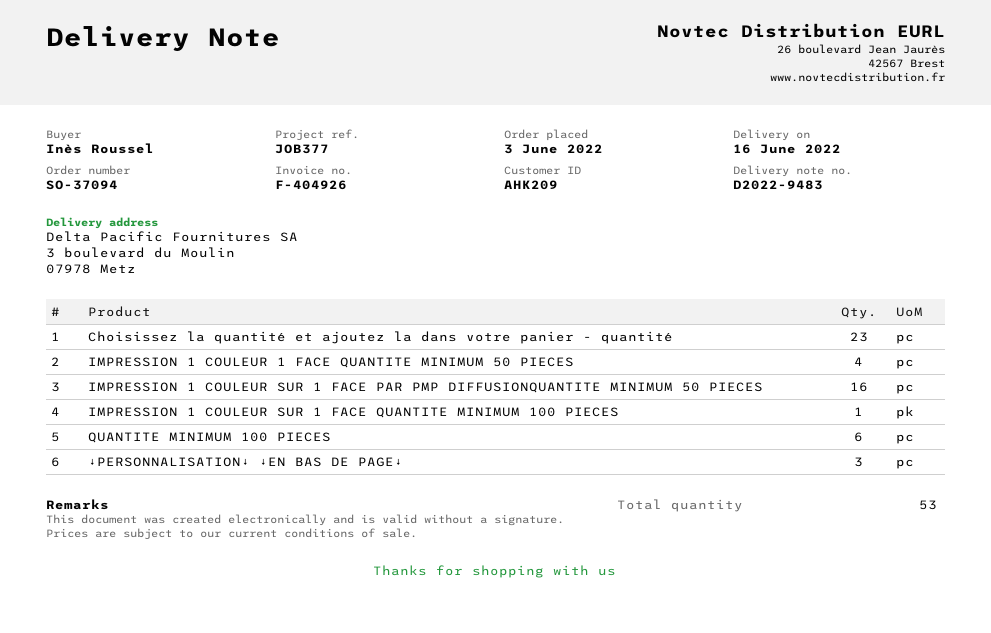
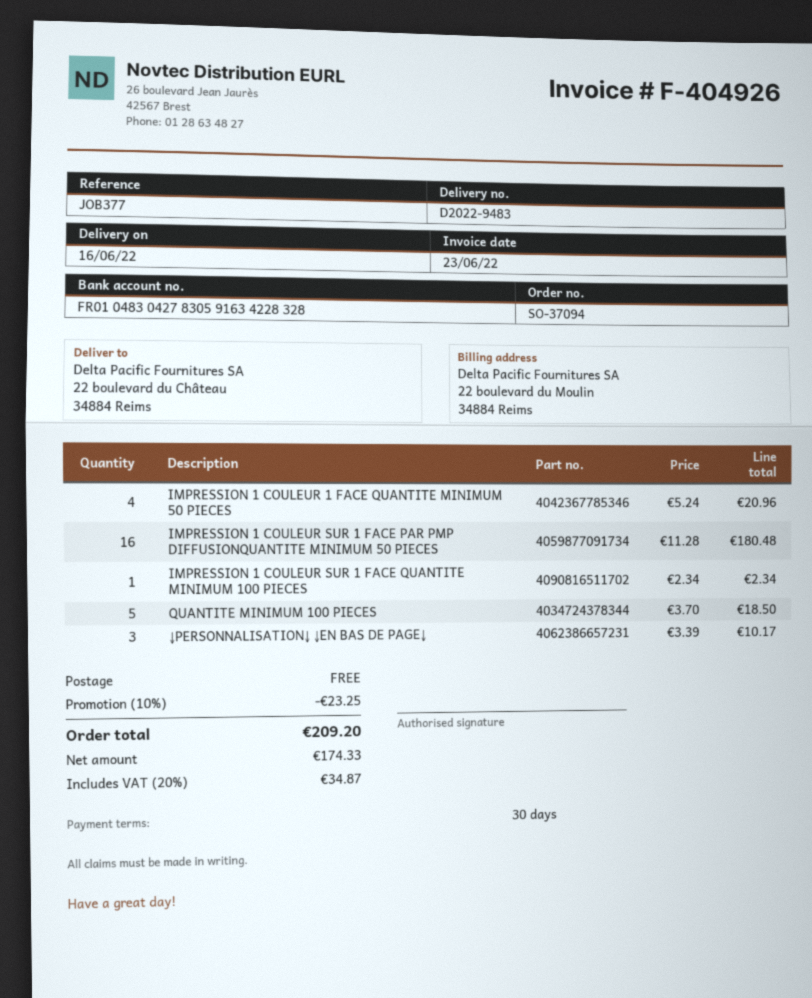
ship to: 3 boulevard du Moulin, 07978 Metz -> 22 boulevard du Château, 34884 Reims
Choisissez la quantité et ajoutez la dans votre panier - quantité: 23 -> none
QUANTITE MINIMUM 100 PIECES: 6 -> 5

